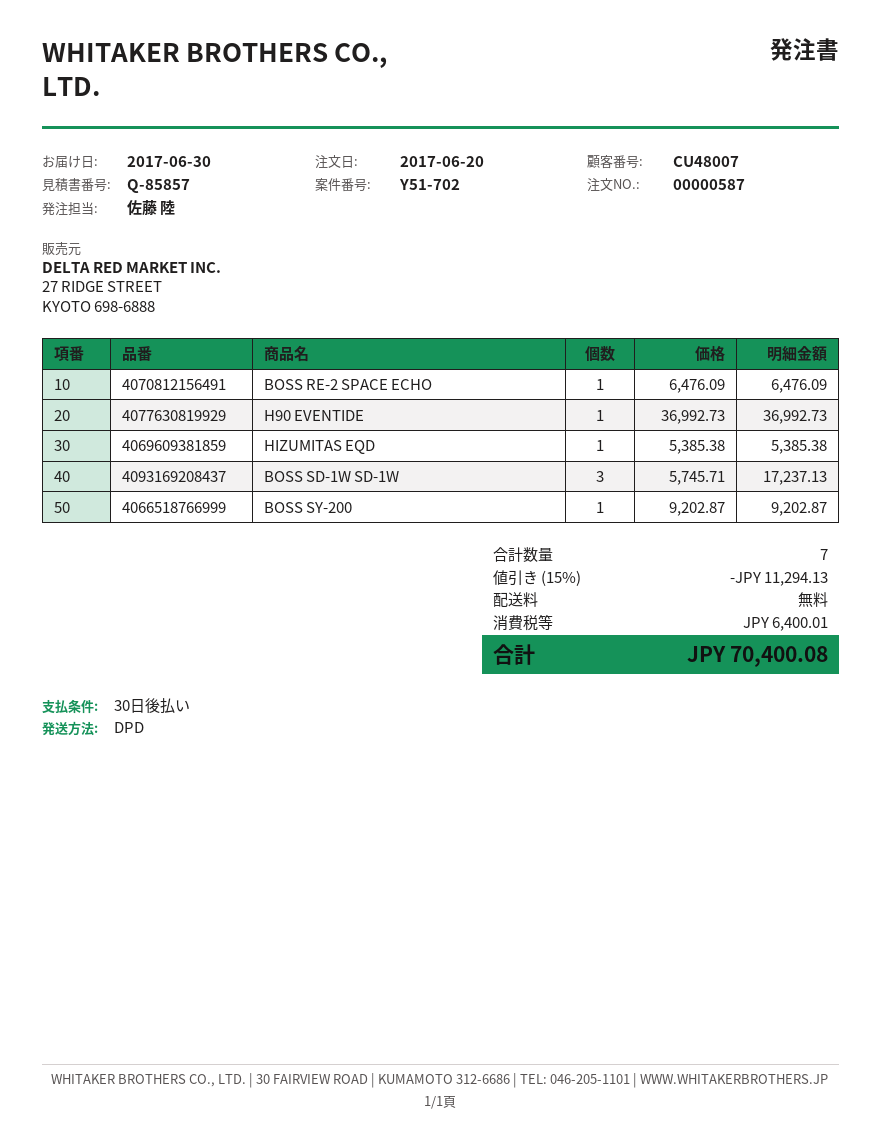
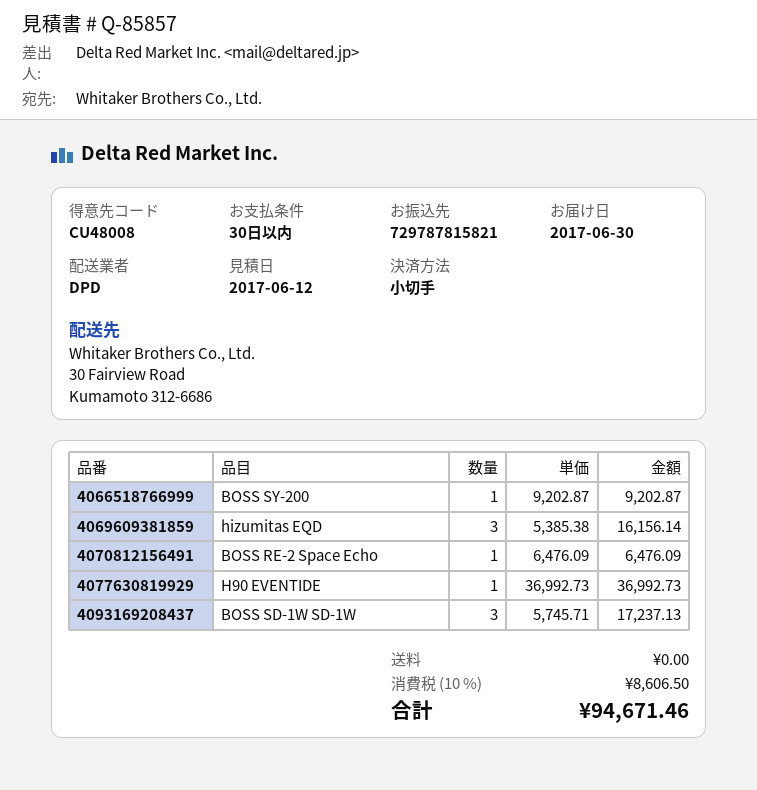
customer number: CU48007 -> CU48008
HIZUMITAS EQD: 1 x 5385.38 = 5385.38 -> 3 x 5385.38 = 16156.14
discount: 15% = 11294.13 -> none
tax: 6400.01 -> 8606.50
total: 70400.08 -> 94671.46

